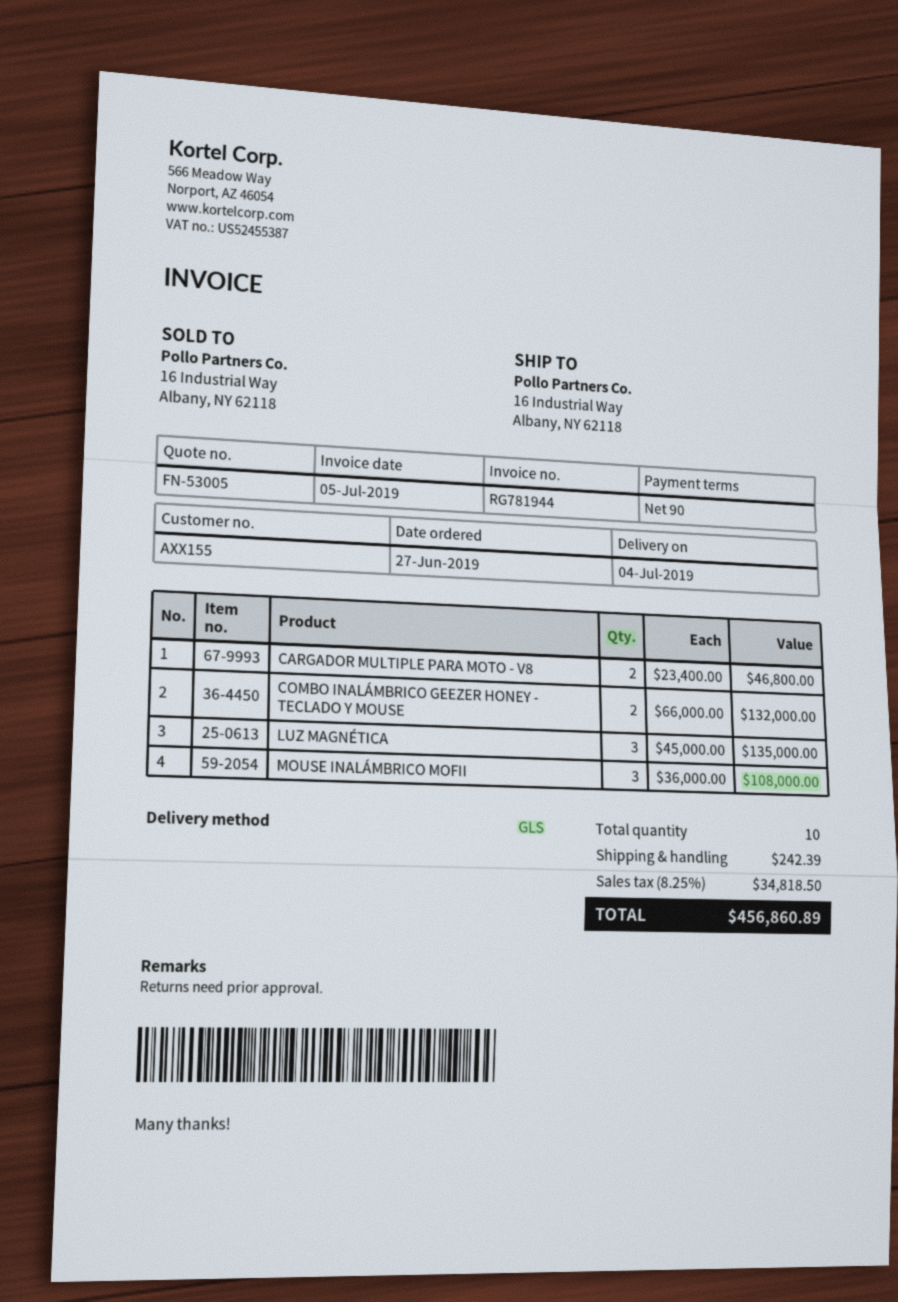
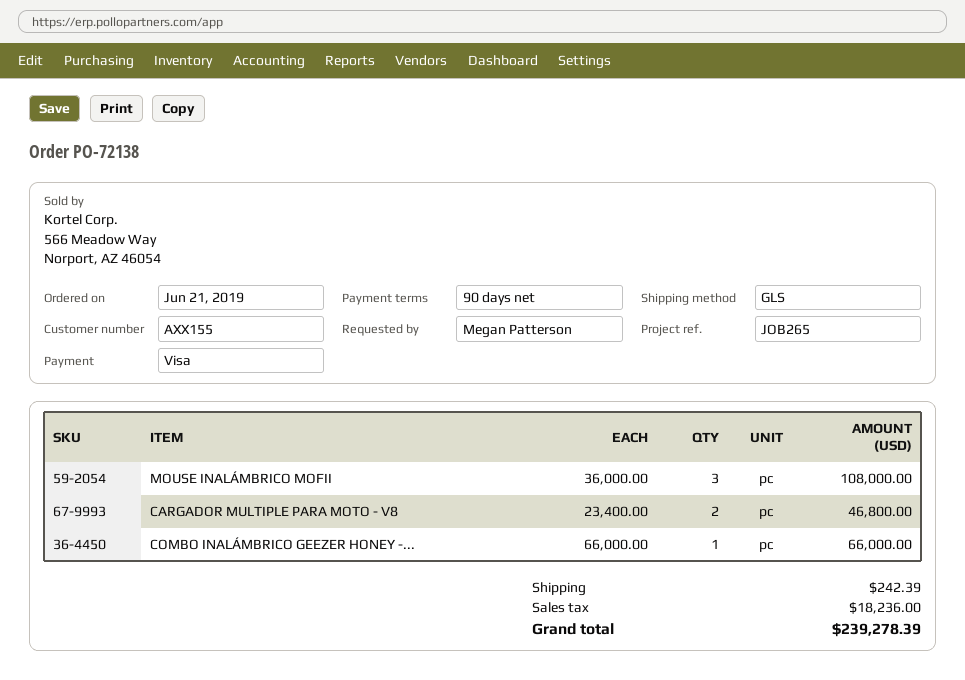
order date: 2019-06-27 -> 2019-06-21
COMBO INALÁMBRICO GEEZER HONEY - TECLADO Y MOUSE: 2 x 66000.00 = 132000.00 -> 1 x 66000.00 = 66000.00
LUZ MAGNÉTICA: 3 x 45000.00 = 135000.00 -> none
tax: 34818.50 -> 18236.00
total: 456860.89 -> 239278.39

